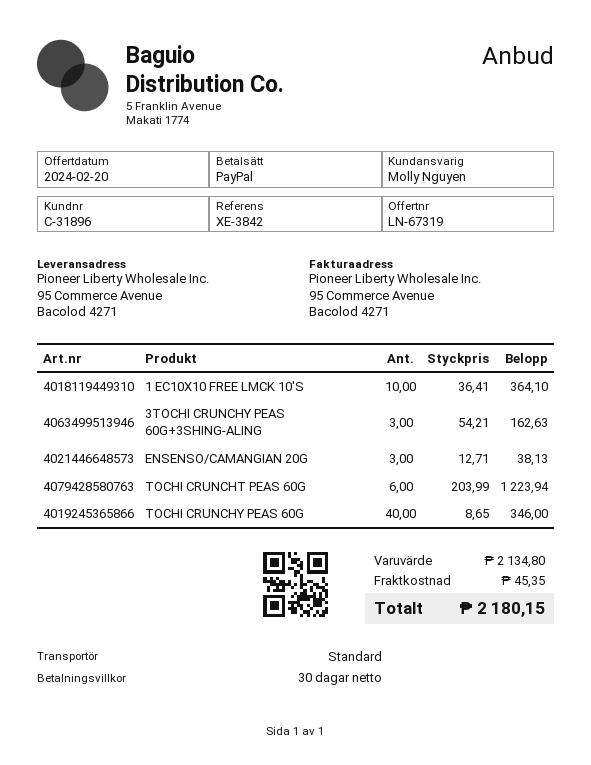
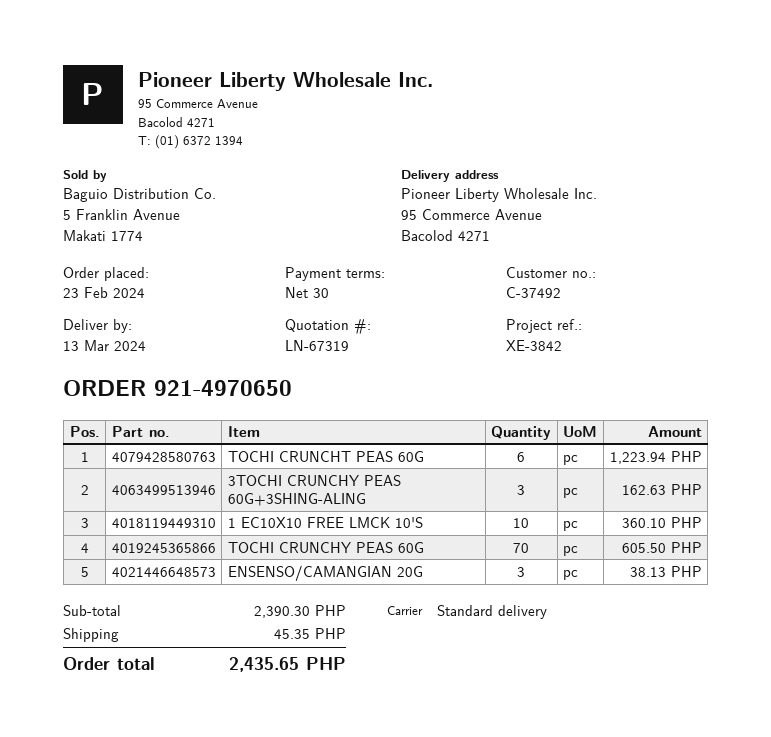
customer number: C-31896 -> C-37492
1 EC10X10 FREE LMCK 10'S: 10 for 364.10 -> 10 for 360.10
TOCHI CRUNCHY PEAS 60G: 40 for 346.00 -> 70 for 605.50
subtotal: 2134.80 -> 2390.30
total: 2180.15 -> 2435.65

